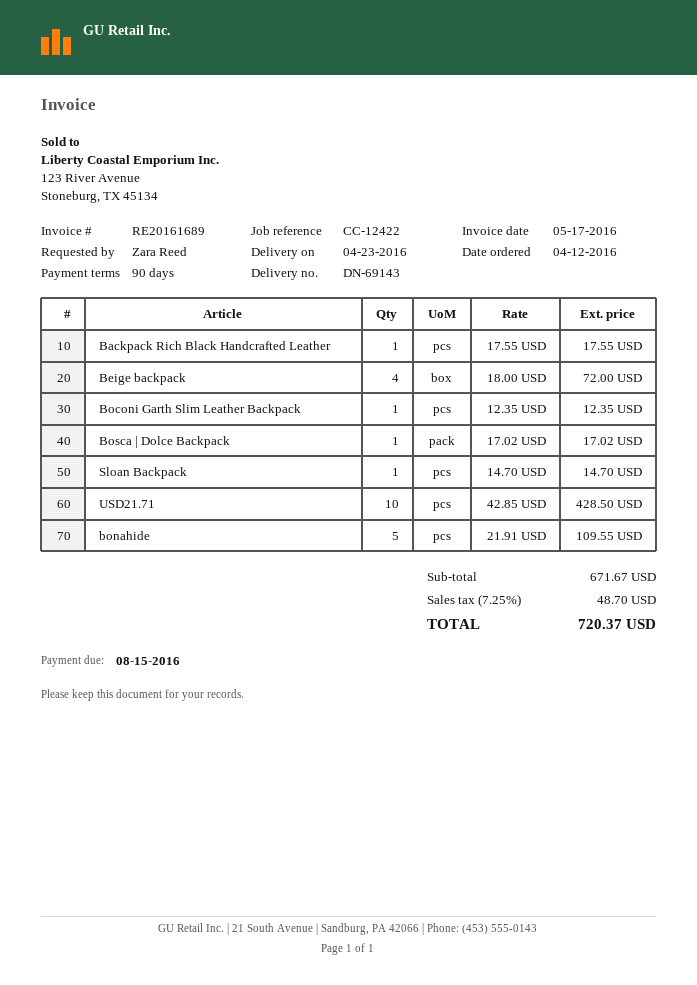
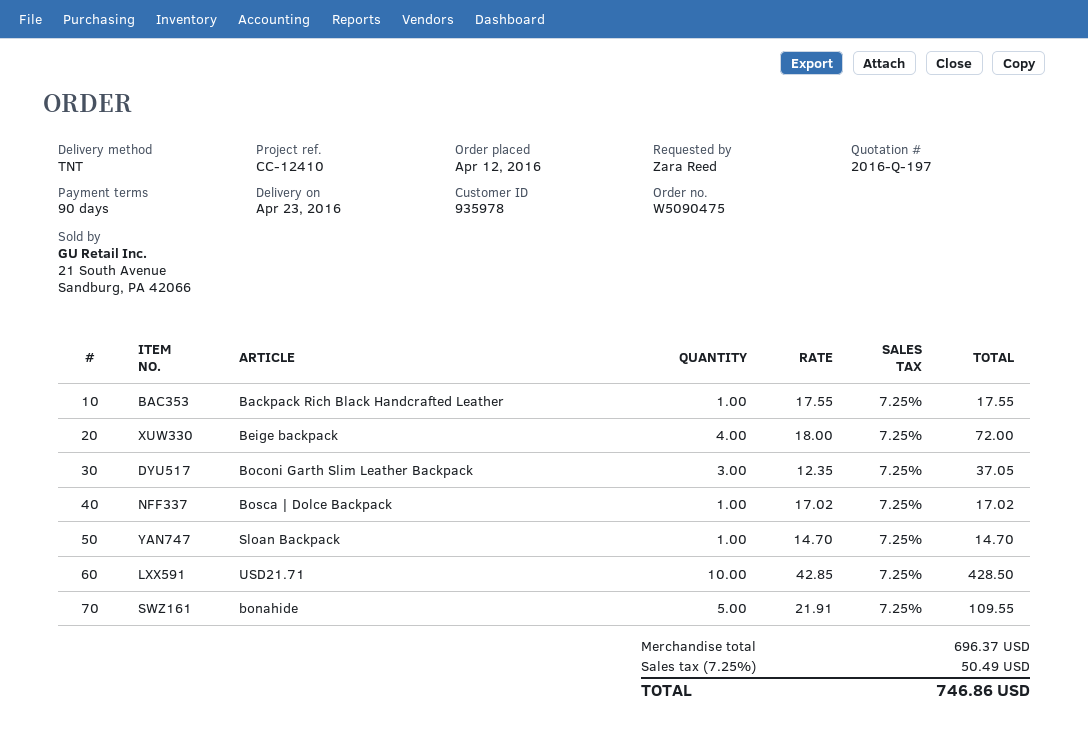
reference: CC-12422 -> CC-12410
Boconi Garth Slim Leather Backpack: 1 x 12.35 = 12.35 -> 3 x 12.35 = 37.05
subtotal: 671.67 -> 696.37
tax: 7.25% = 48.70 -> 7.25% = 50.49
total: 720.37 -> 746.86

